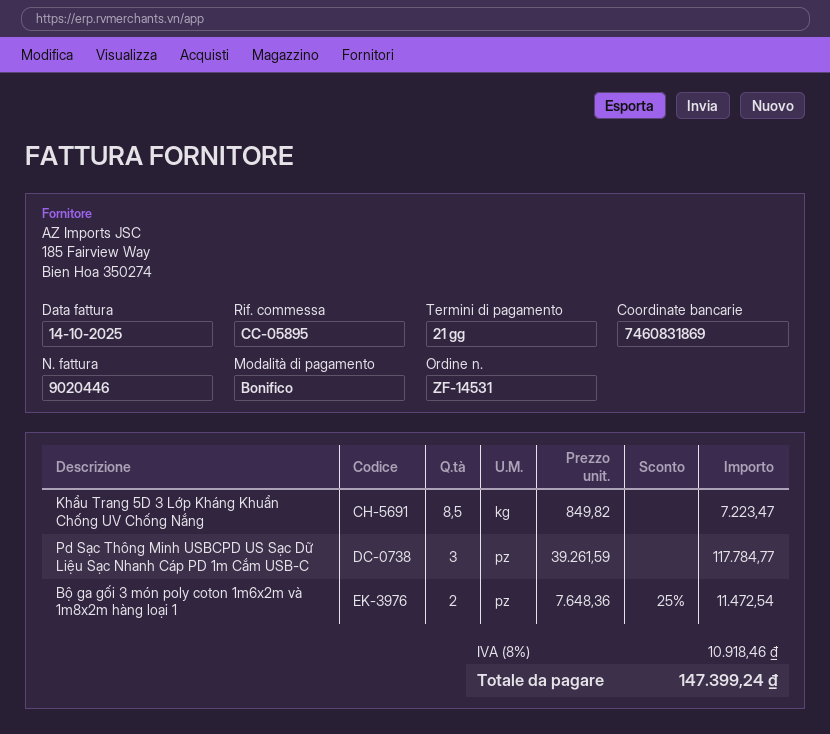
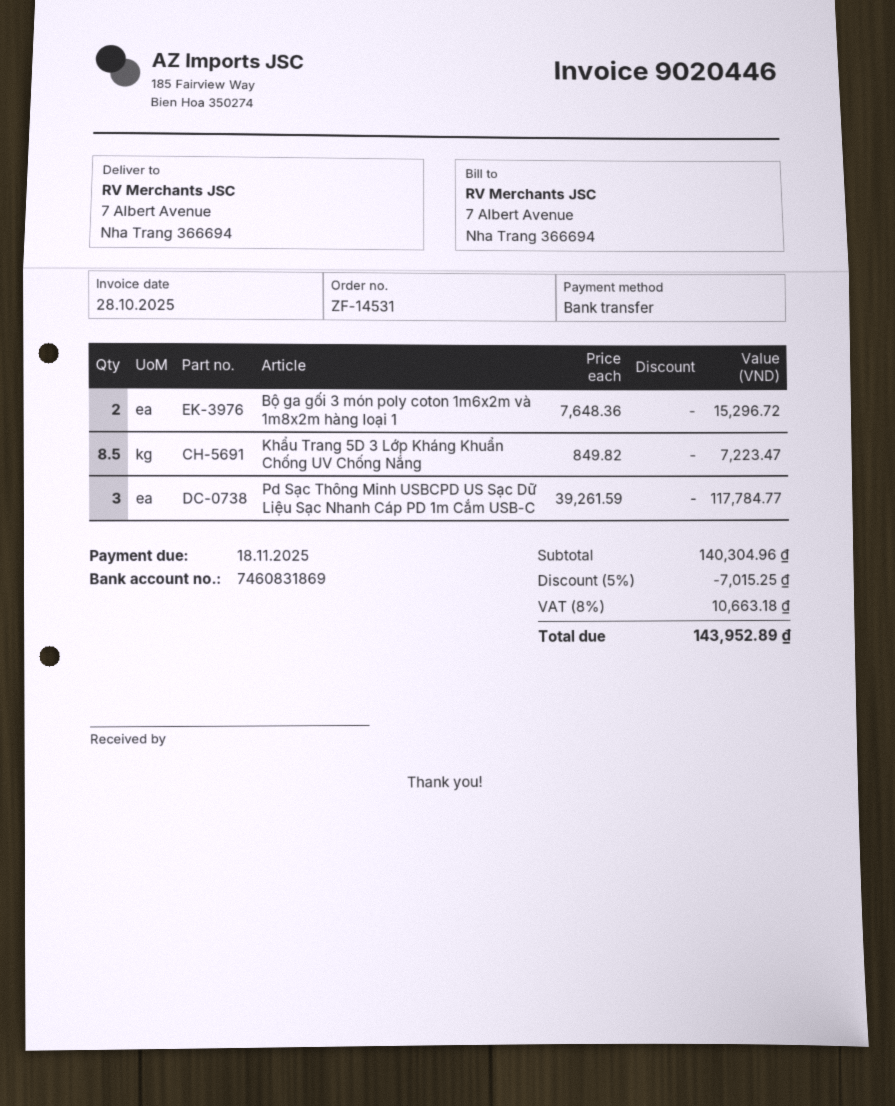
invoice date: 2025-10-14 -> 2025-10-28
Bộ ga gối 3 món poly coton 1m6x2m và 1m8x2m hàng loại 1: 2 x 7648.36 - 25% = 11472.54 -> 2 x 7648.36 = 15296.72
discount: none -> 5% = 7015.25
tax: 8% = 10918.46 -> 8% = 10663.18
total: 147399.24 -> 143952.89

